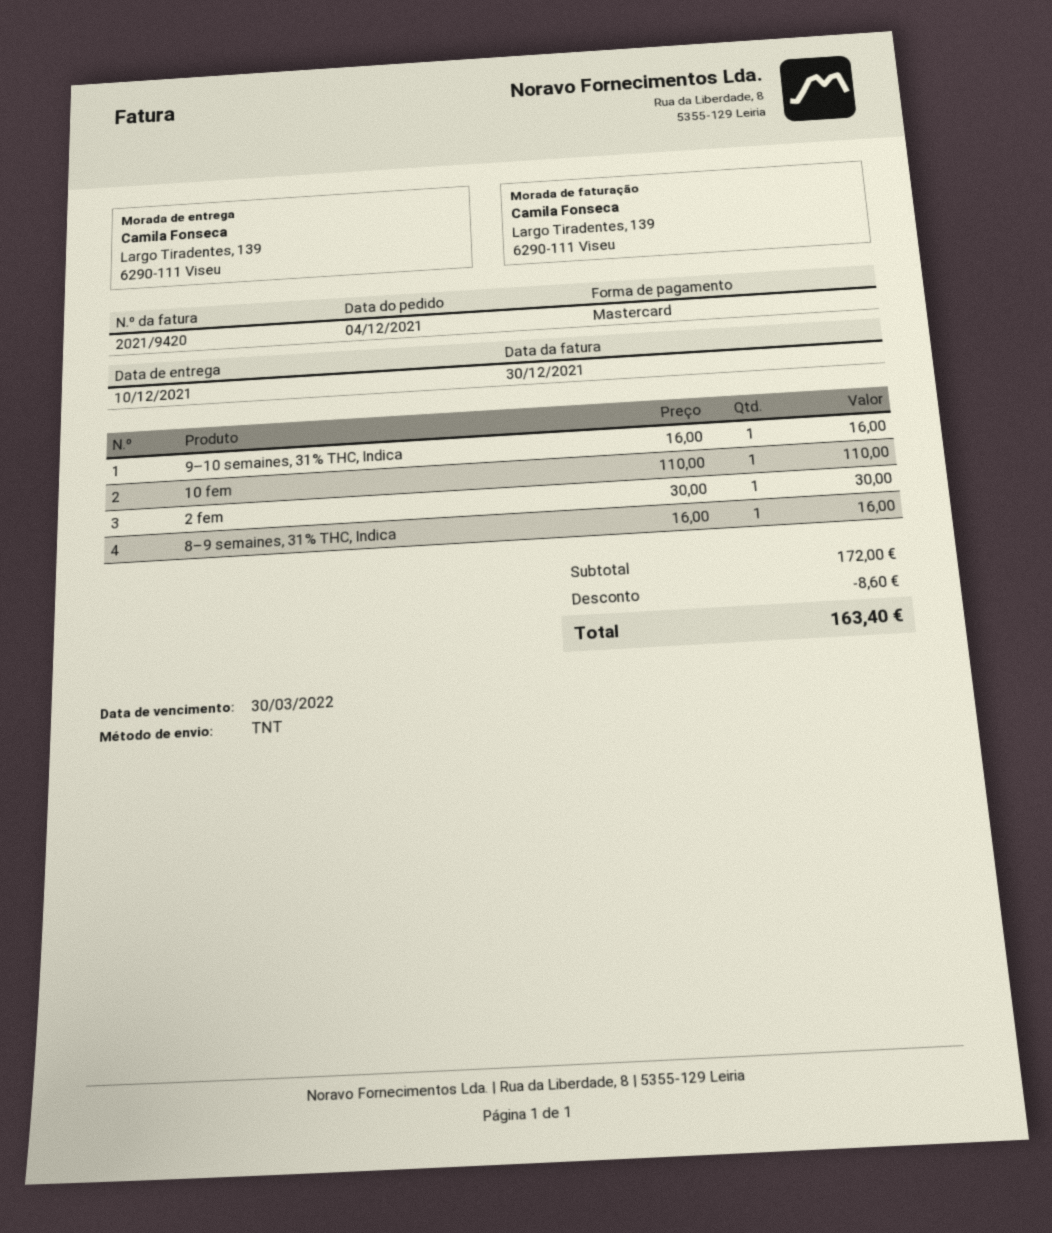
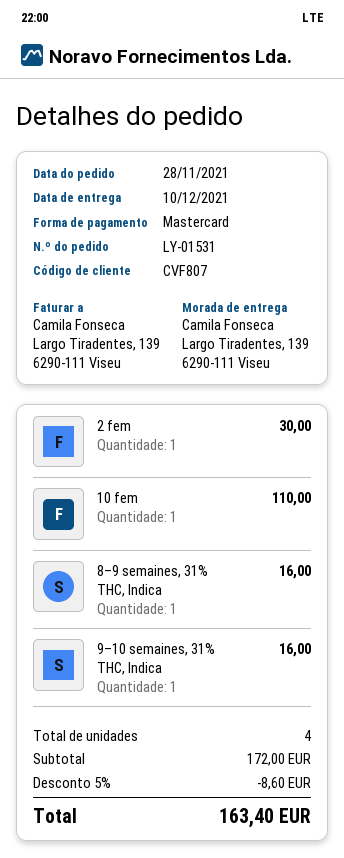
order date: 2021-12-04 -> 2021-11-28

